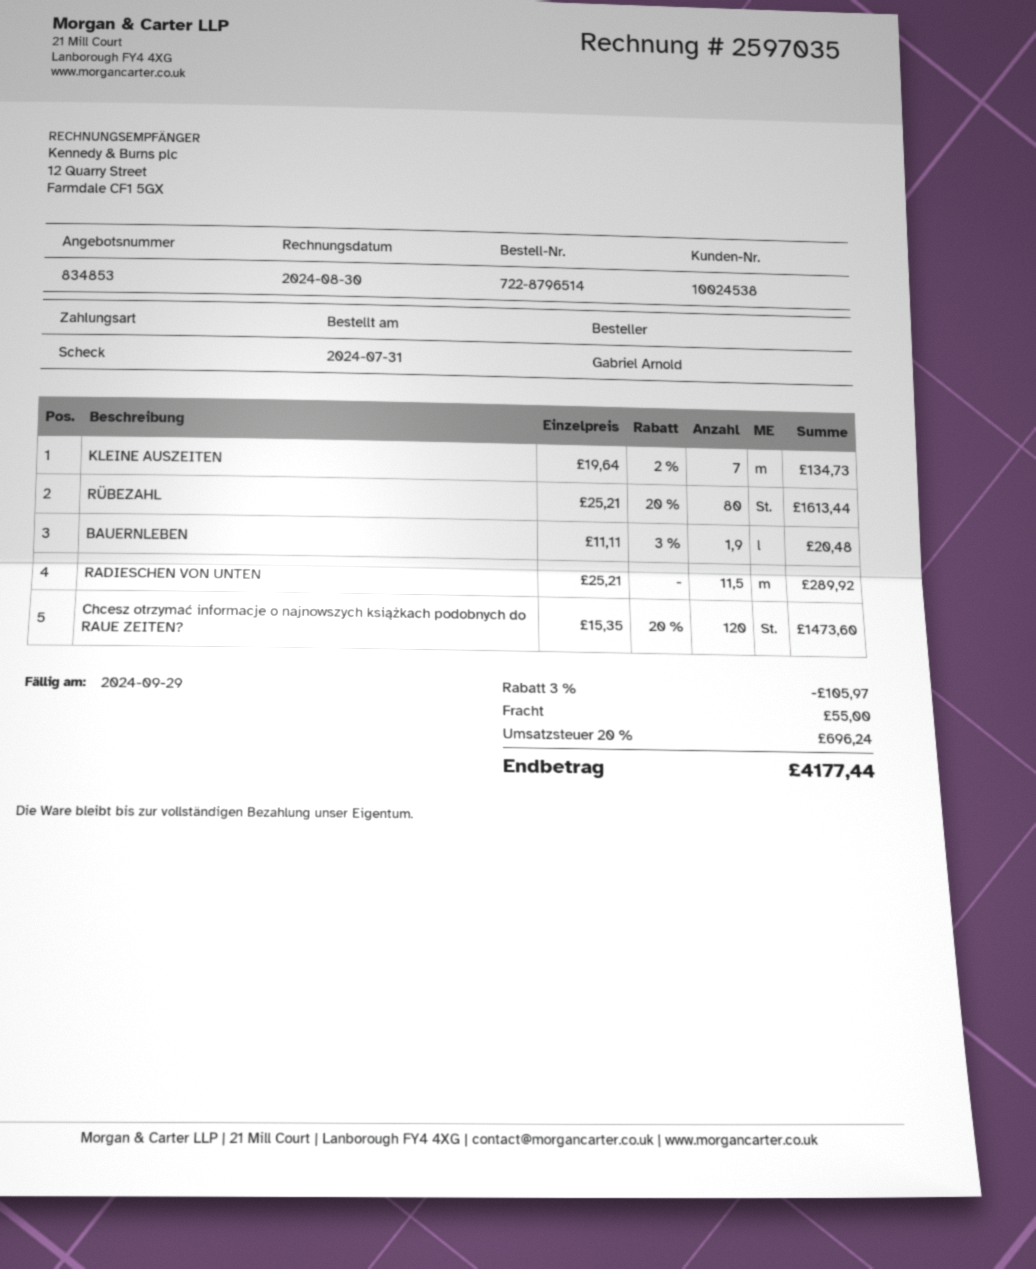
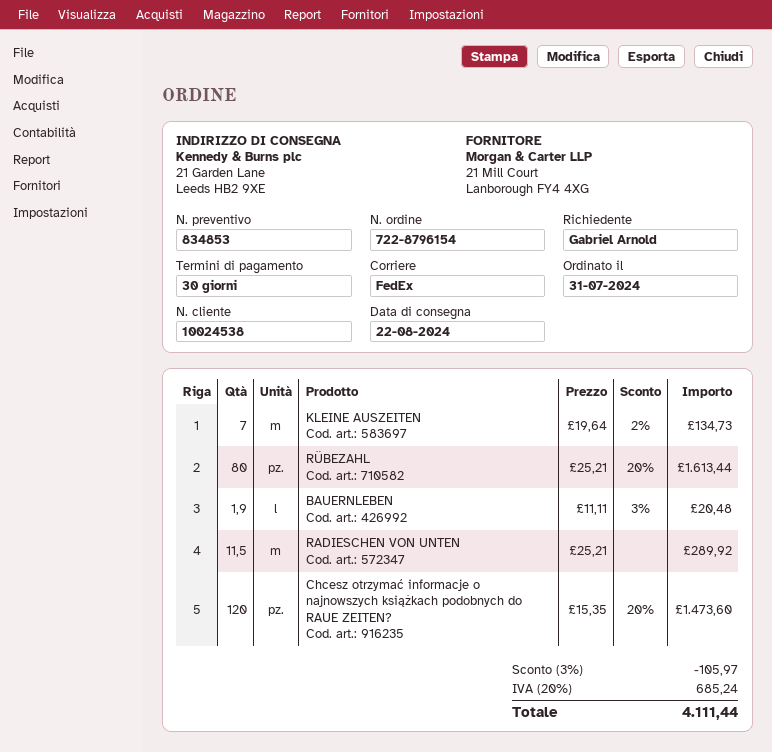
order number: 722-8796514 -> 722-8796154
shipping: 55.00 -> none
tax: 20% = 696.24 -> 20% = 685.24
total: 4177.44 -> 4111.44

